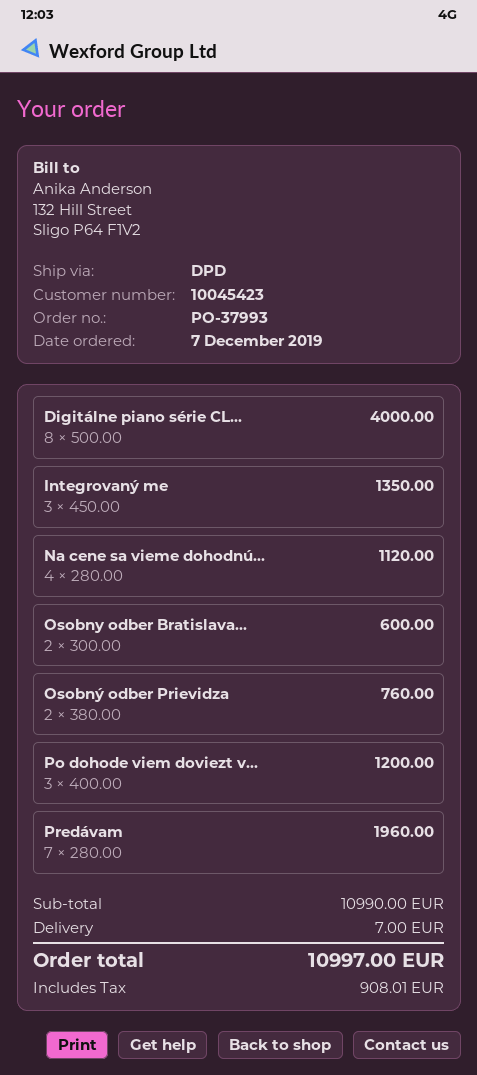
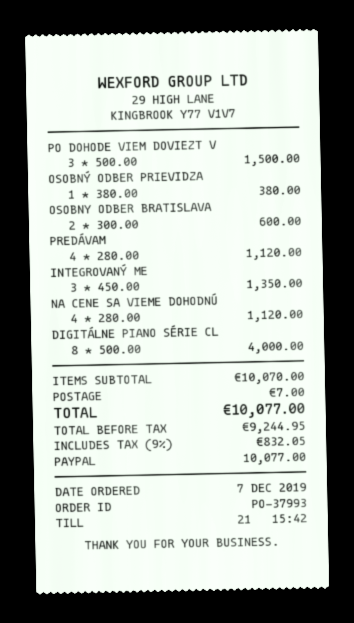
Osobný odber Prievidza: 2 x 380.00 = 760.00 -> 1 x 380.00 = 380.00
Po dohode viem doviezt v...: 3 x 400.00 = 1200.00 -> 3 x 500.00 = 1500.00
Predávam: 7 x 280.00 = 1960.00 -> 4 x 280.00 = 1120.00
subtotal: 10990.00 -> 10070.00
tax: 908.01 -> 832.05
total: 10997.00 -> 10077.00

